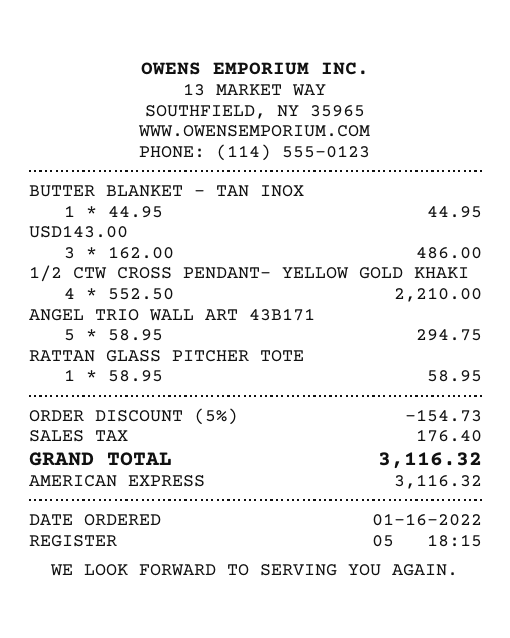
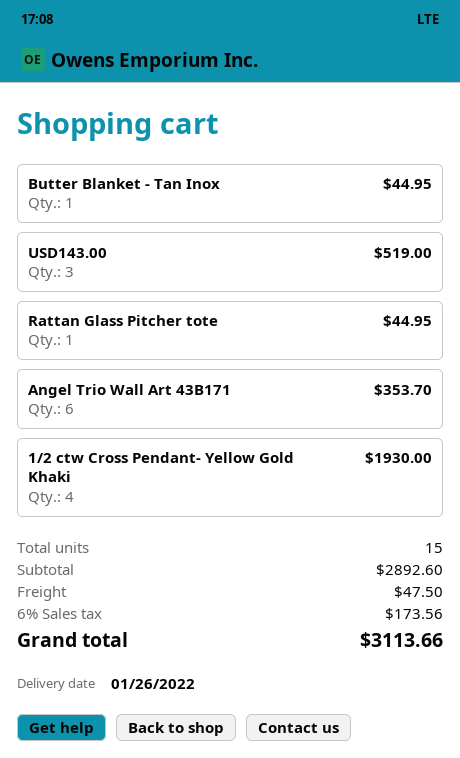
USD143.00: 3 for 486.00 -> 3 for 519.00
1/2 CTW CROSS PENDANT- YELLOW GOLD KHAKI: 4 for 2210.00 -> 4 for 1930.00
ANGEL TRIO WALL ART 43B171: 5 for 294.75 -> 6 for 353.70
RATTAN GLASS PITCHER TOTE: 1 for 58.95 -> 1 for 44.95
discount: 5% = 154.73 -> none
shipping: none -> 47.50
tax: 176.40 -> 173.56
total: 3116.32 -> 3113.66

